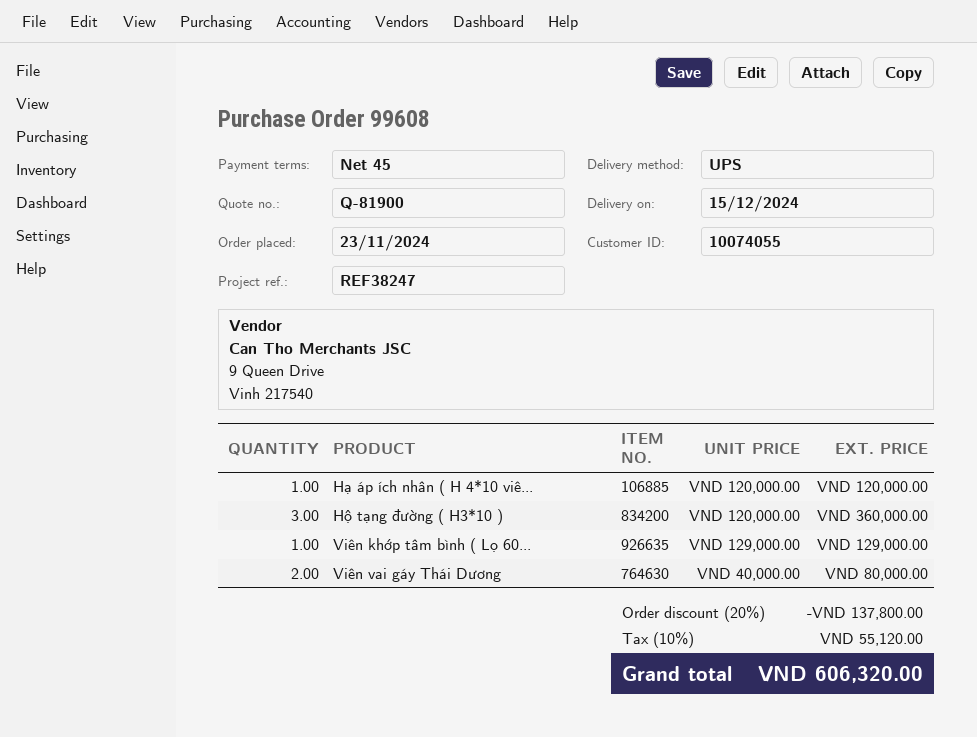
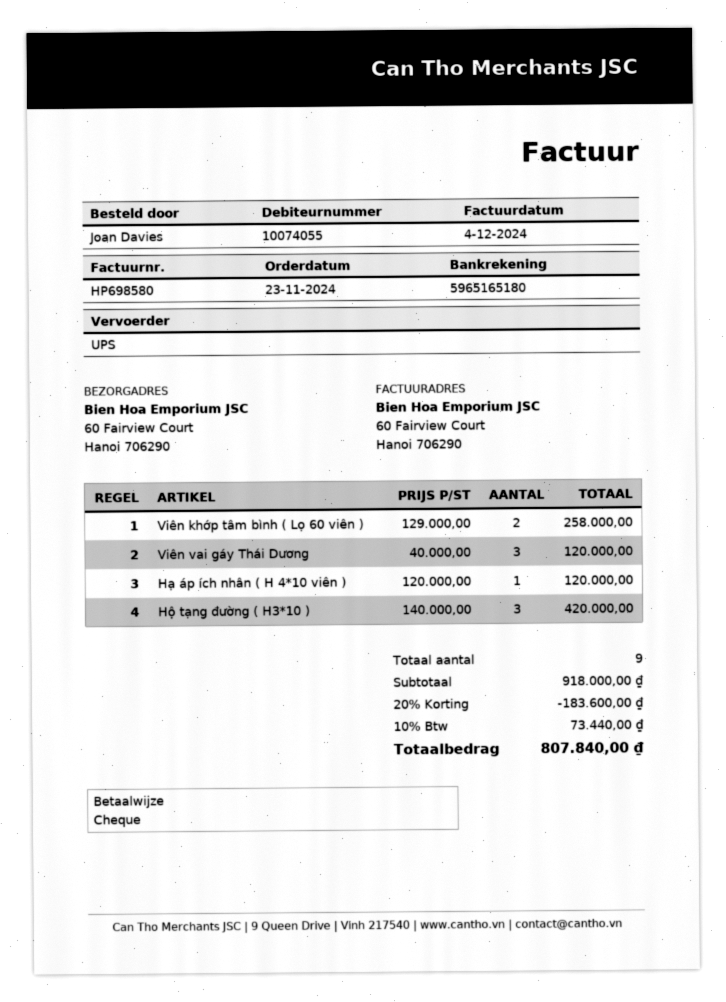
Hộ tạng đường ( H3*10 ): 3 x 120000.00 = 360000.00 -> 3 x 140000.00 = 420000.00
Viên khớp tâm bình ( Lọ 60...: 1 x 129000.00 = 129000.00 -> 2 x 129000.00 = 258000.00
Viên vai gáy Thái Dương: 2 x 40000.00 = 80000.00 -> 3 x 40000.00 = 120000.00
discount: 20% = 137800.00 -> 20% = 183600.00
tax: 10% = 55120.00 -> 10% = 73440.00
total: 606320.00 -> 807840.00

